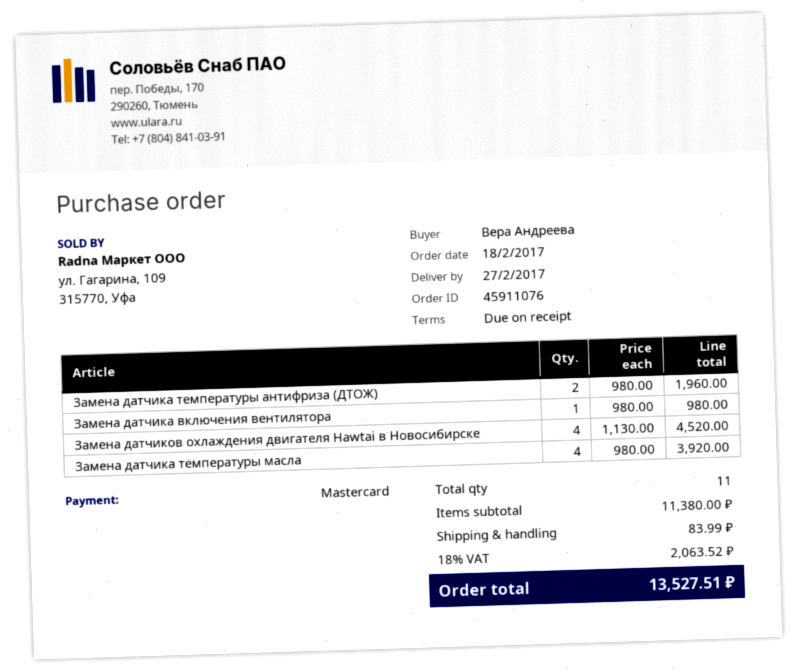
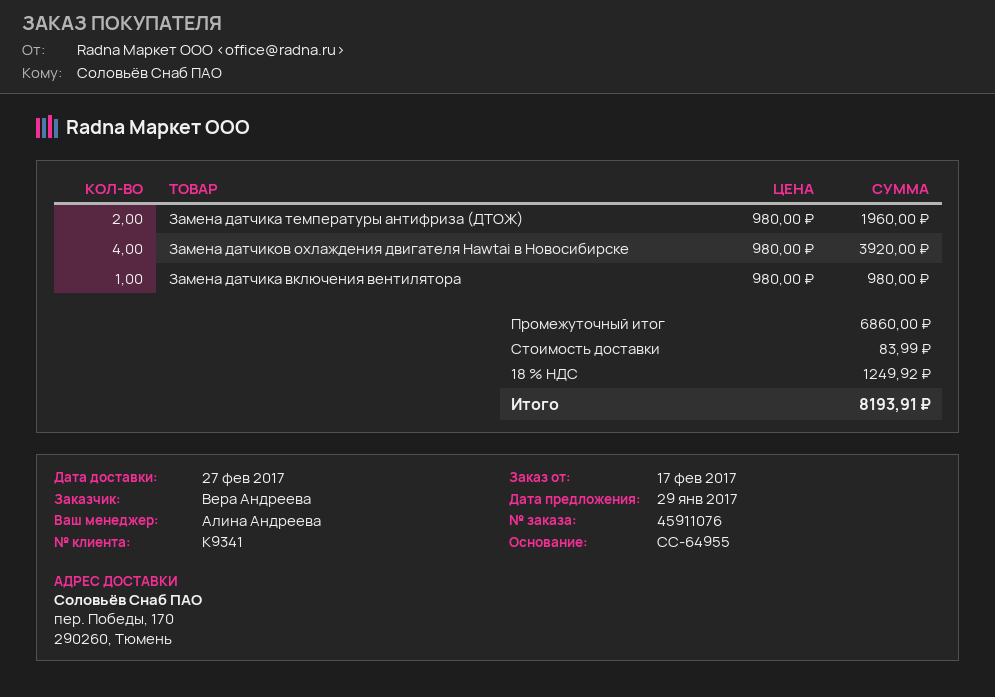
order date: 2017-02-18 -> 2017-02-17
Замена датчиков охлаждения двигателя Hawtai в Новосибирске: 4 x 1130.00 = 4520.00 -> 4 x 980.00 = 3920.00
Замена датчика температуры масла: 4 x 980.00 = 3920.00 -> none
subtotal: 11380.00 -> 6860.00
tax: 18% = 2063.52 -> 18% = 1249.92
total: 13527.51 -> 8193.91

